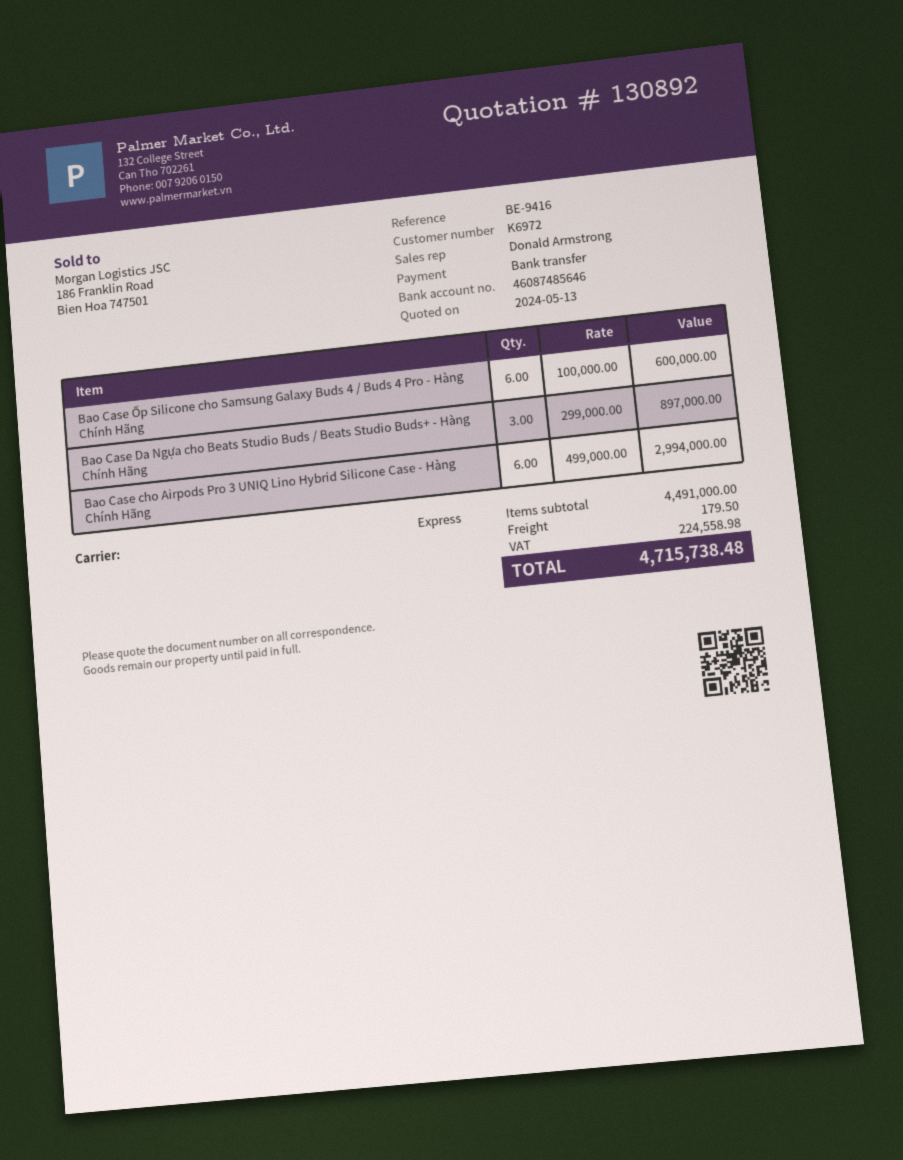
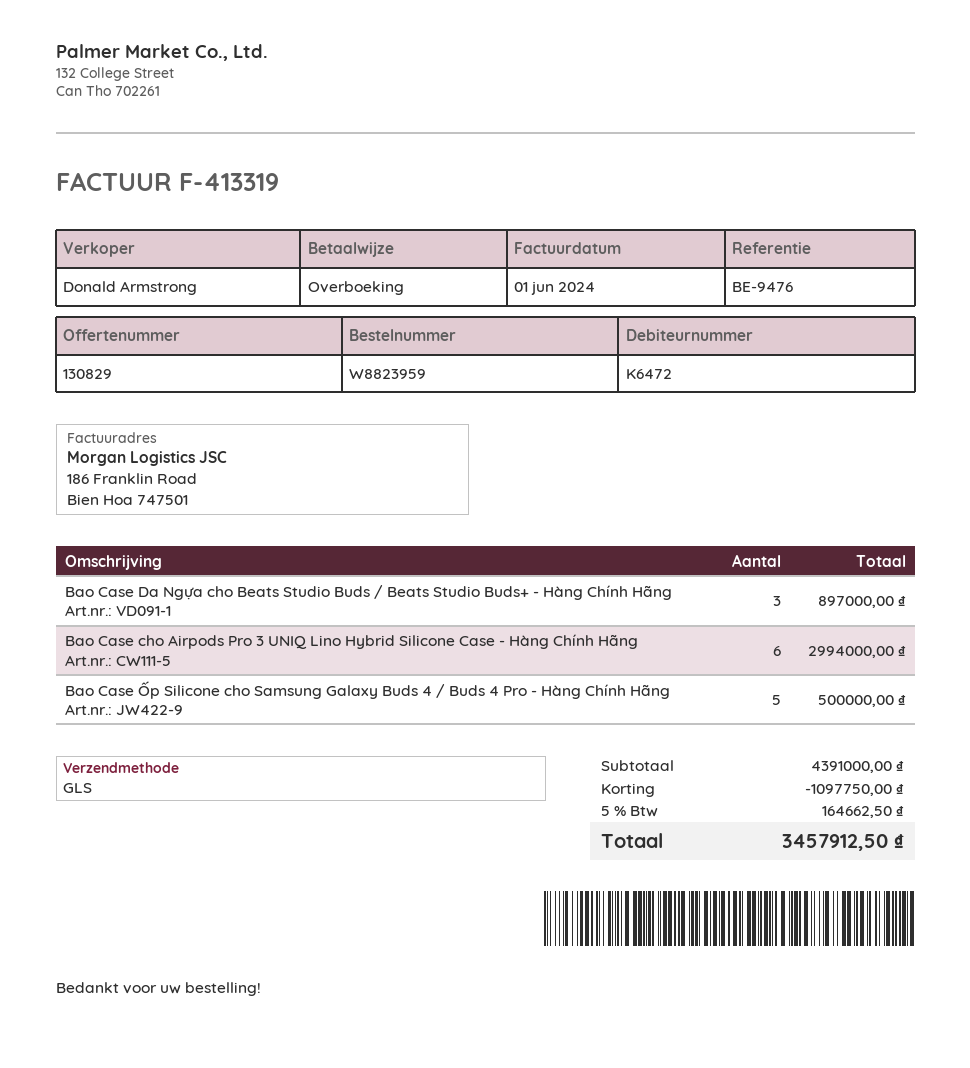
quote number: 130892 -> 130829
customer number: K6972 -> K6472
reference: BE-9416 -> BE-9476
shipping method: express -> GLS
Bao Case Ốp Silicone cho Samsung Galaxy Buds 4 / Buds 4 Pro - Hàng Chính Hãng: 6 for 600000.00 -> 5 for 500000.00
subtotal: 4491000.00 -> 4391000.00
discount: none -> 1097750.00
shipping: 179.50 -> none
tax: 224558.98 -> 164662.50
total: 4715738.48 -> 3457912.50

